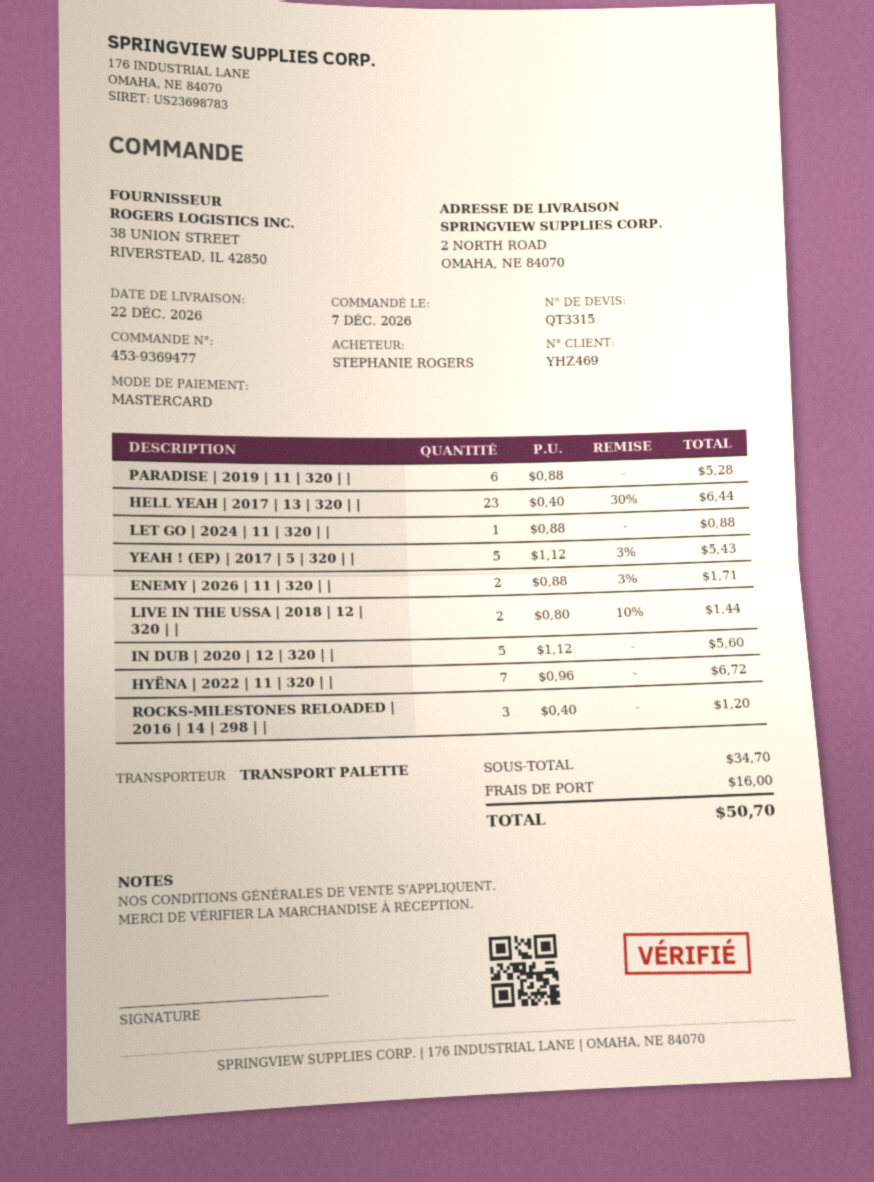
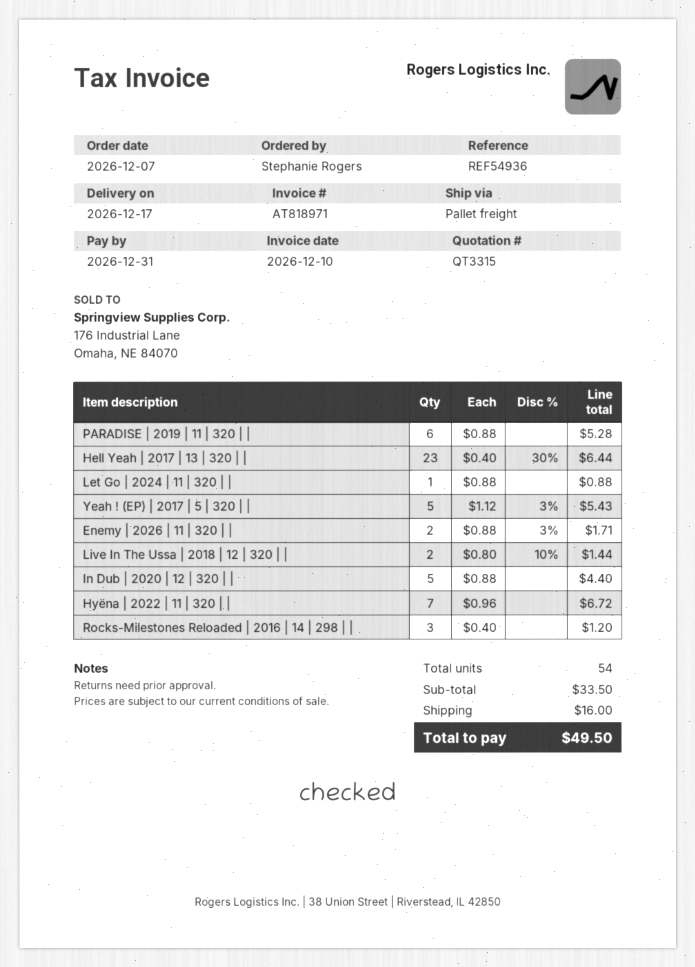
delivery date: 2026-12-22 -> 2026-12-17
IN DUB | 2020 | 12 | 320 | |: 5 x 1.12 = 5.60 -> 5 x 0.88 = 4.40
subtotal: 34.70 -> 33.50
total: 50.70 -> 49.50

